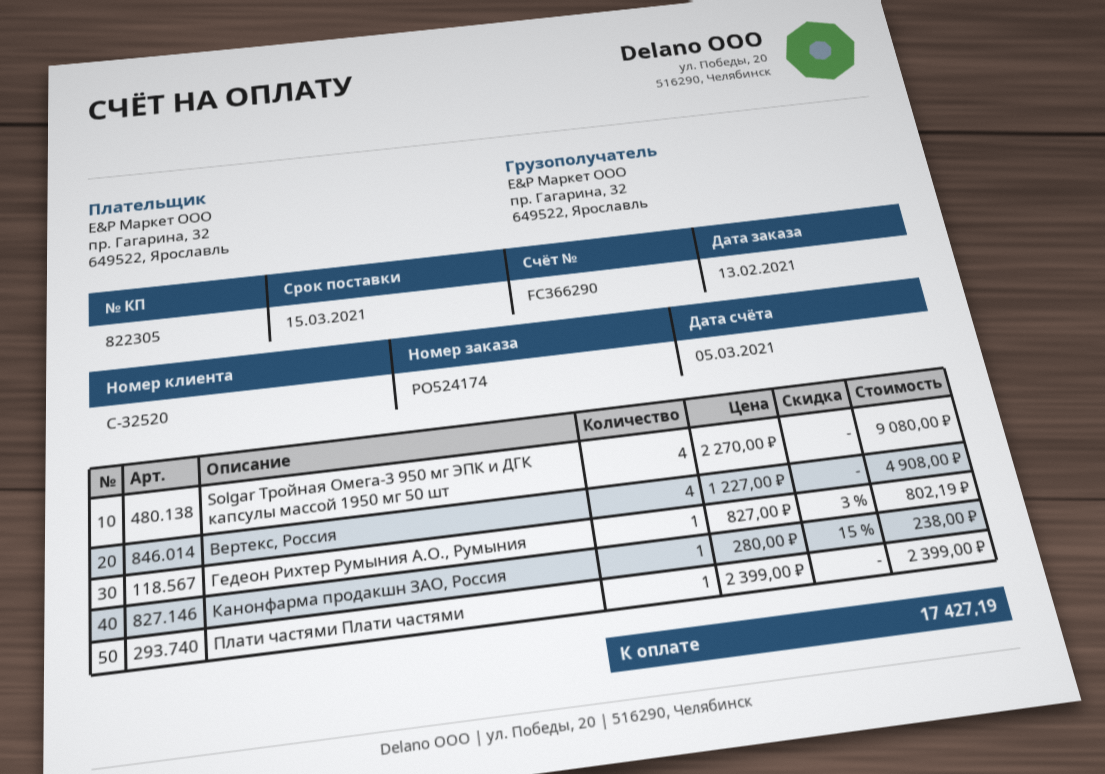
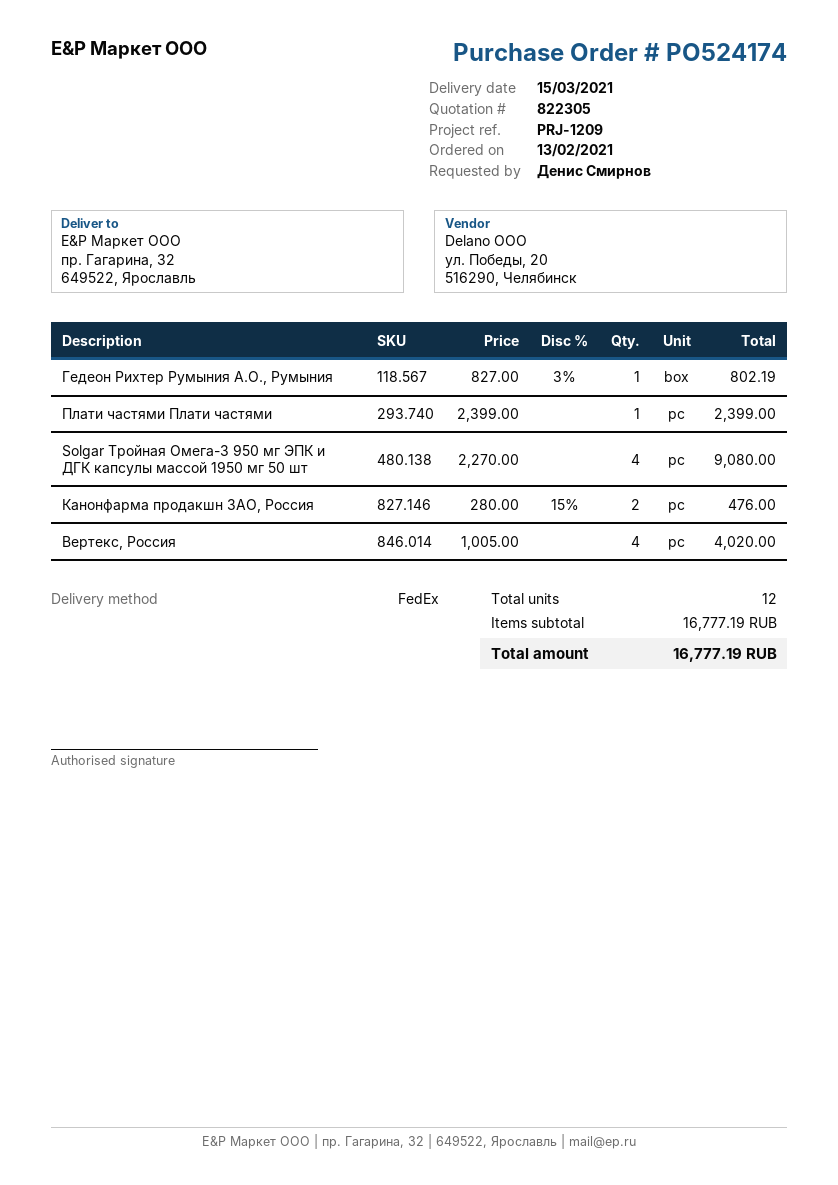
Вертекс, Россия: 4 x 1227.00 = 4908.00 -> 4 x 1005.00 = 4020.00
Канонфарма продакшн ЗАО, Россия: 1 x 280.00 - 15% = 238.00 -> 2 x 280.00 - 15% = 476.00
total: 17427.19 -> 16777.19

